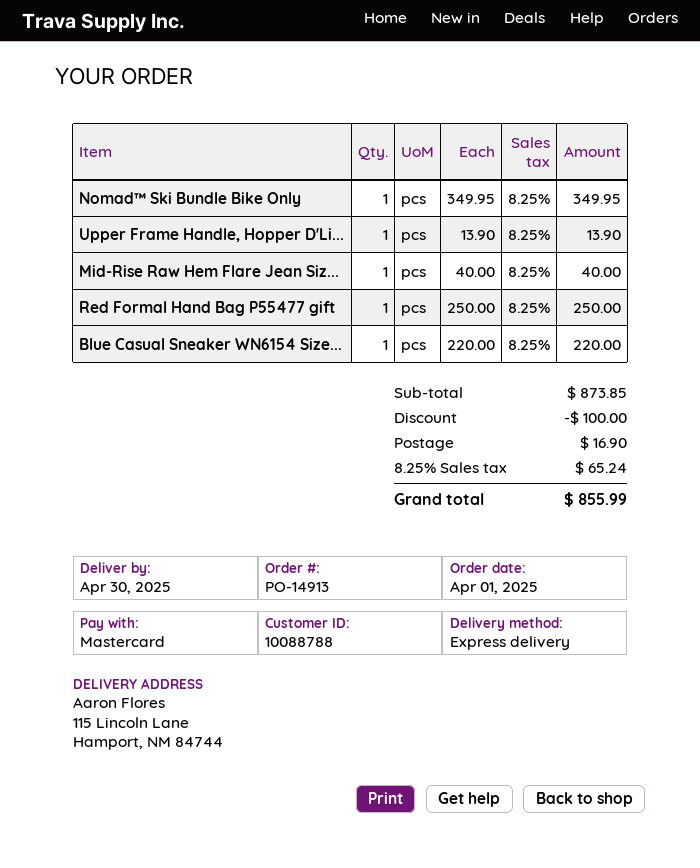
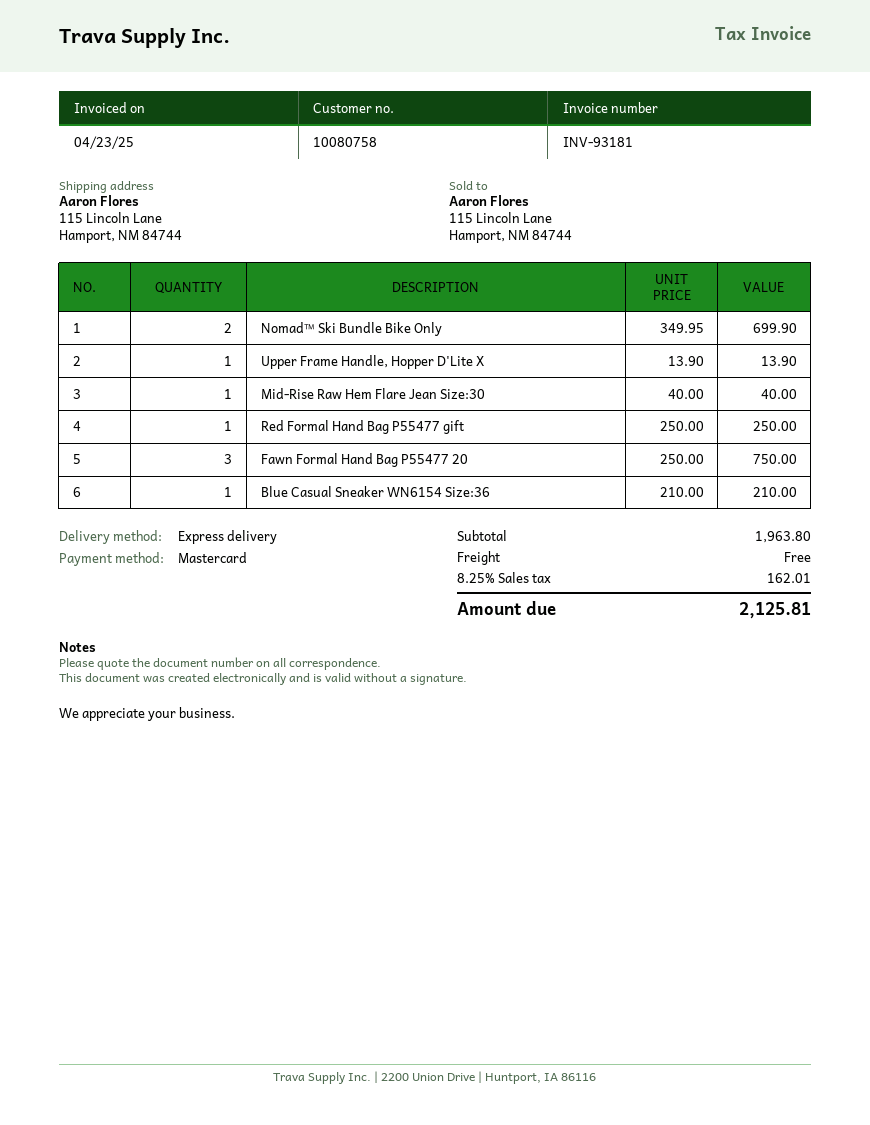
customer number: 10088788 -> 10080758
Nomad™ Ski Bundle Bike Only: 1 x 349.95 = 349.95 -> 2 x 349.95 = 699.90
Blue Casual Sneaker WN6154 Size...: 1 x 220.00 = 220.00 -> 1 x 210.00 = 210.00
Fawn Formal Hand Bag P55477 20: none -> 3 x 250.00 = 750.00
subtotal: 873.85 -> 1963.80
discount: 100.00 -> none
shipping: 16.90 -> 0.00
tax: 8.25% = 65.24 -> 8.25% = 162.01
total: 855.99 -> 2125.81

